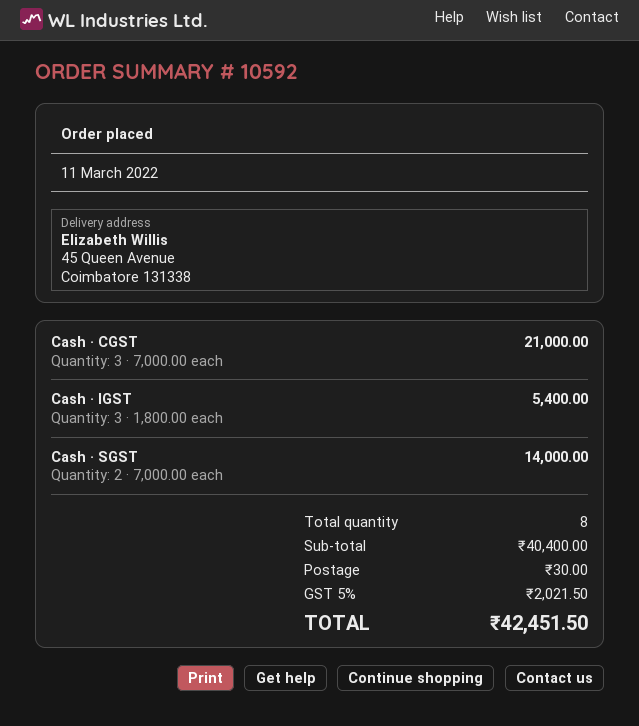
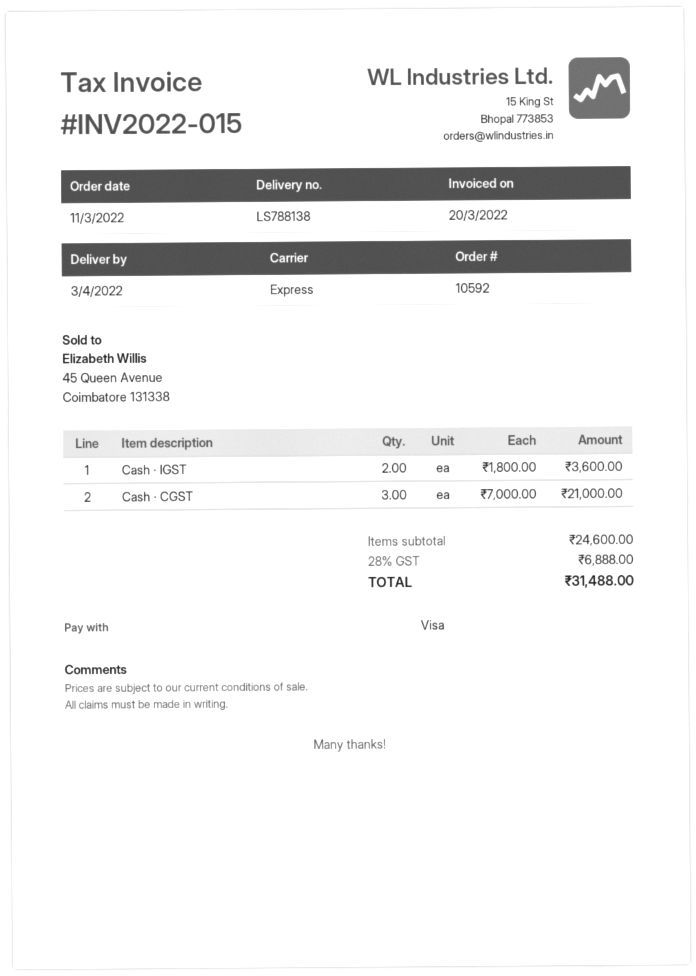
Cash · IGST: 3 x 1800.00 = 5400.00 -> 2 x 1800.00 = 3600.00
Cash · SGST: 2 x 7000.00 = 14000.00 -> none
subtotal: 40400.00 -> 24600.00
shipping: 30.00 -> none
tax: 5% = 2021.50 -> 28% = 6888.00
total: 42451.50 -> 31488.00

